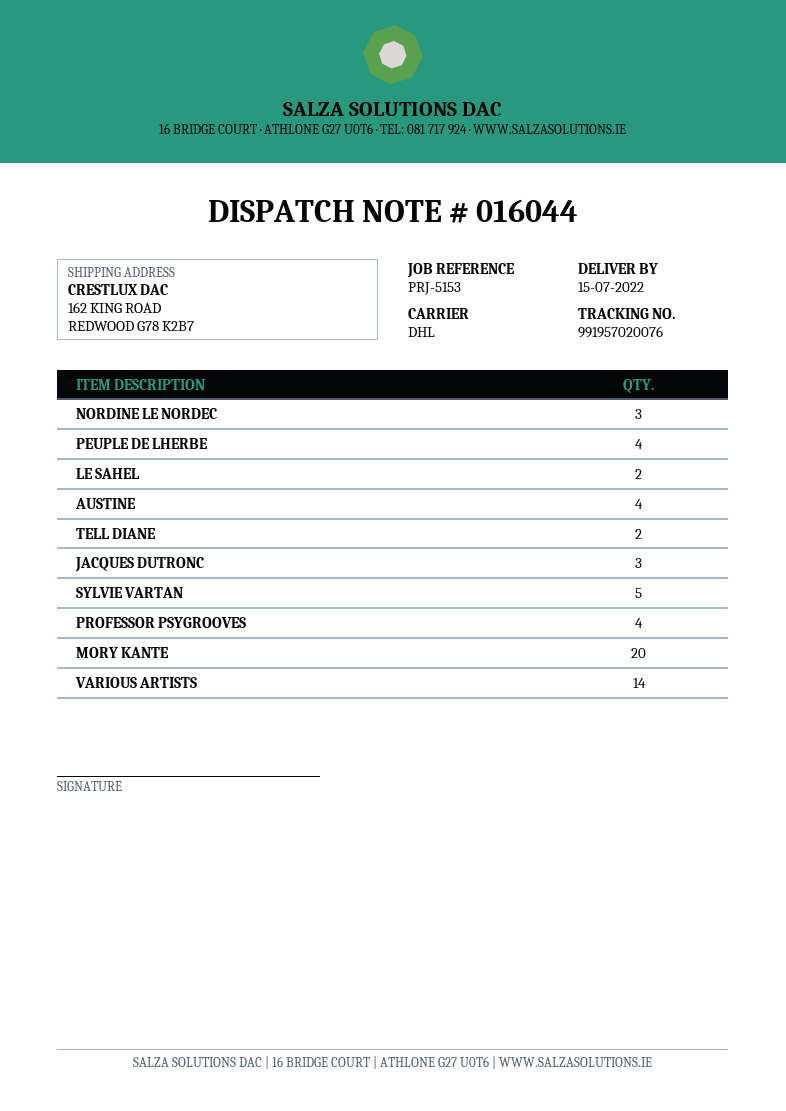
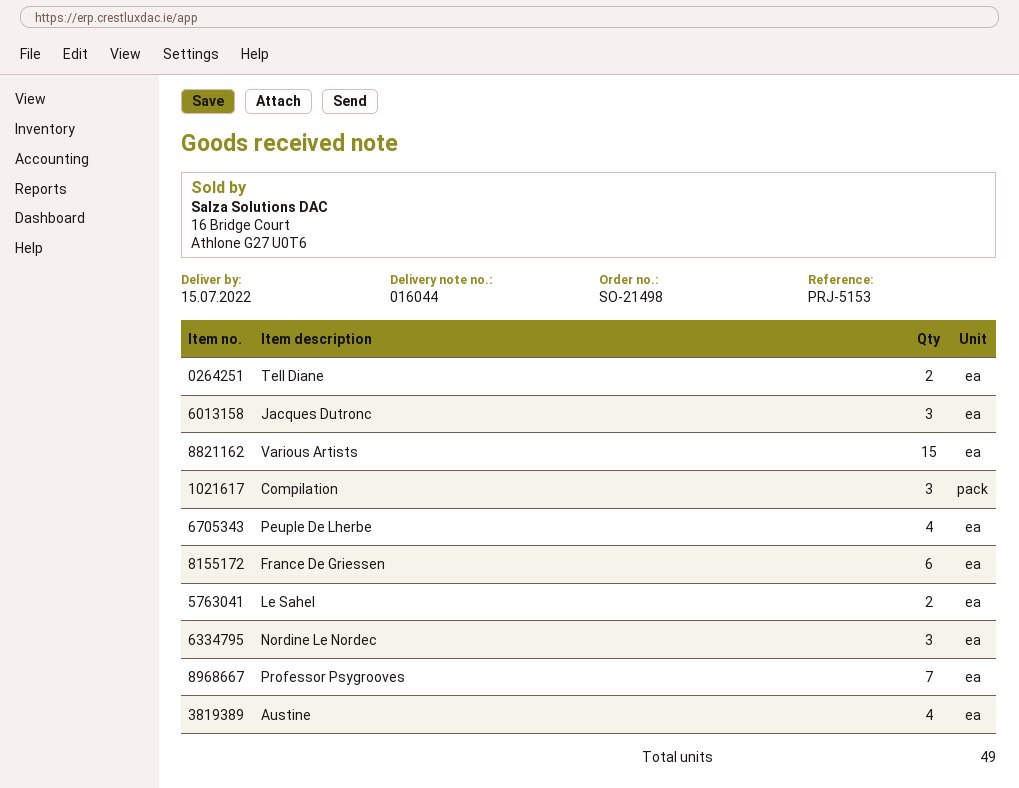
SYLVIE VARTAN: 5 -> none
PROFESSOR PSYGROOVES: 4 -> 7
MORY KANTE: 20 -> none
VARIOUS ARTISTS: 14 -> 15
Compilation: none -> 3
France De Griessen: none -> 6

